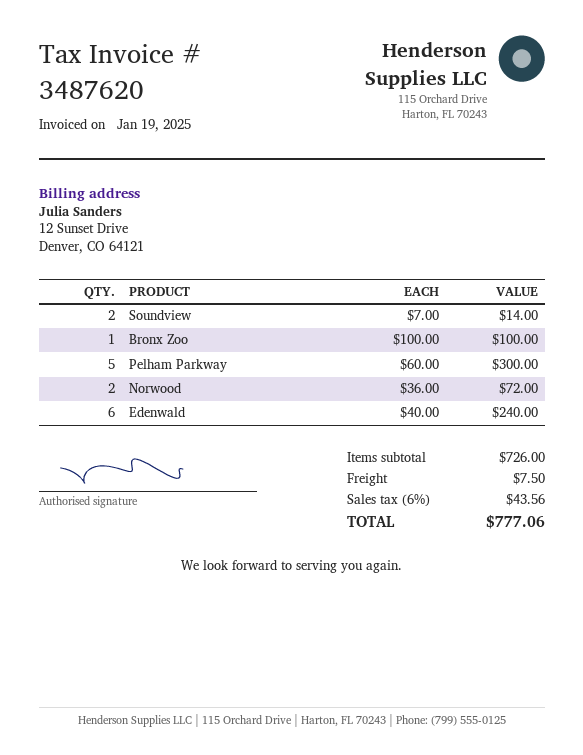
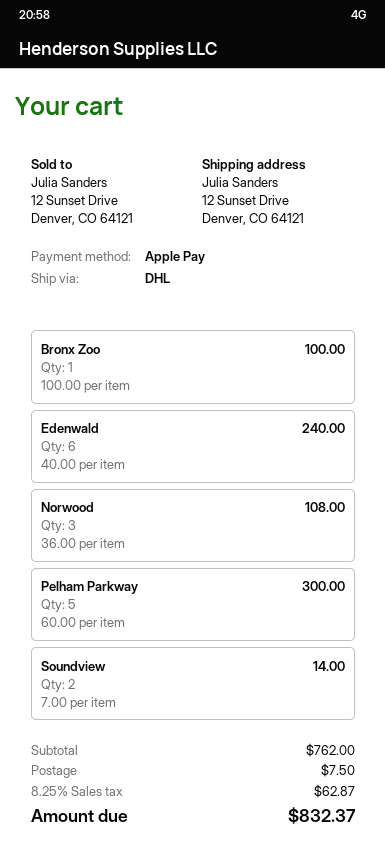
Norwood: 2 x 36.00 = 72.00 -> 3 x 36.00 = 108.00
subtotal: 726.00 -> 762.00
tax: 6% = 43.56 -> 8.25% = 62.87
total: 777.06 -> 832.37

